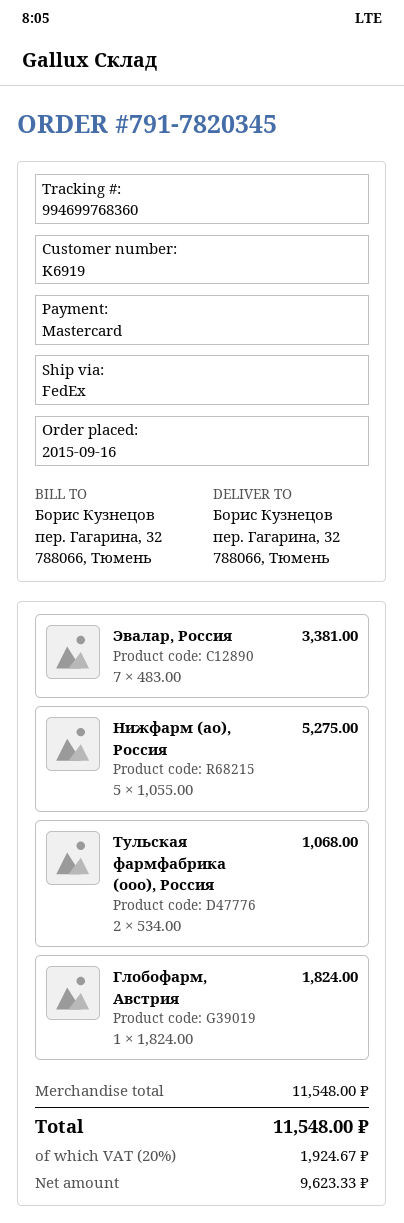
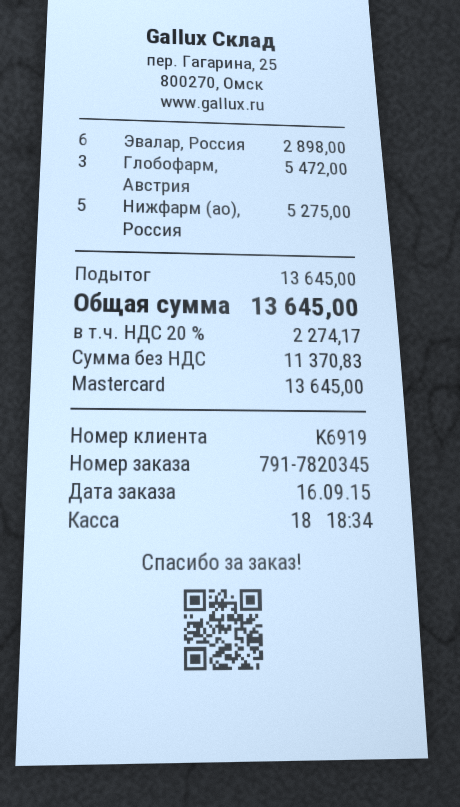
Эвалар, Россия: 7 for 3381.00 -> 6 for 2898.00
Тульская фармфабрика (ооо), Россия: 2 for 1068.00 -> none
Глобофарм, Австрия: 1 for 1824.00 -> 3 for 5472.00
subtotal: 11548.00 -> 13645.00
net: 9623.33 -> 11370.83
tax: 20% = 1924.67 -> 20% = 2274.17
total: 11548.00 -> 13645.00

